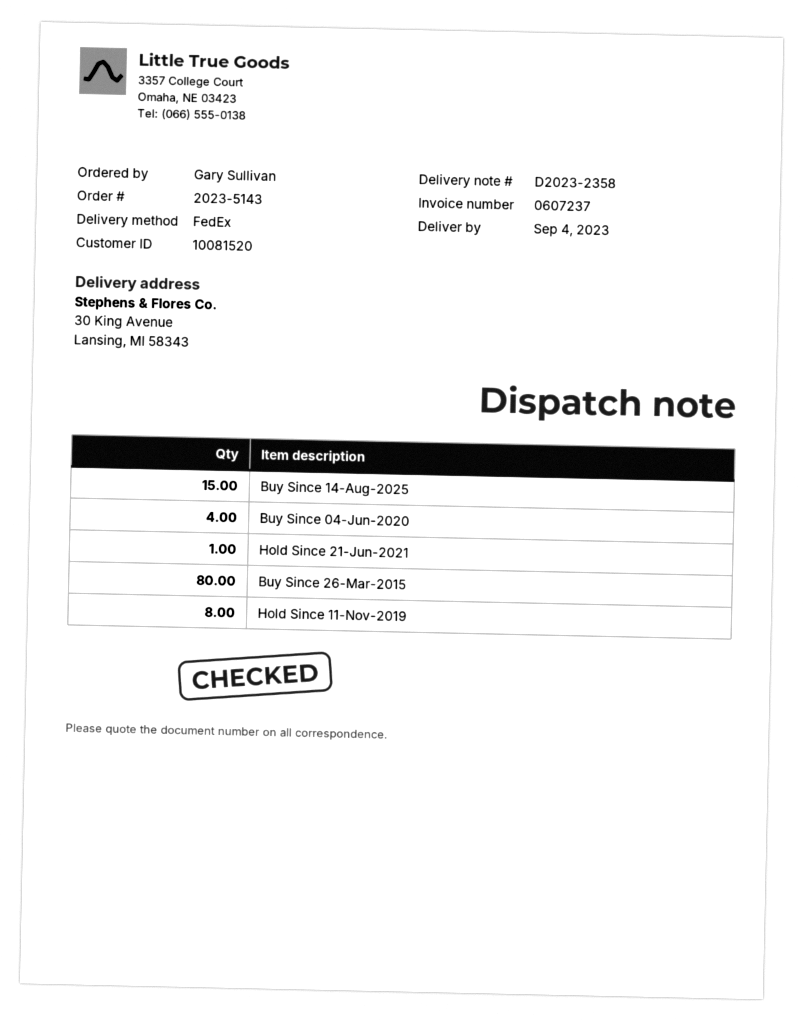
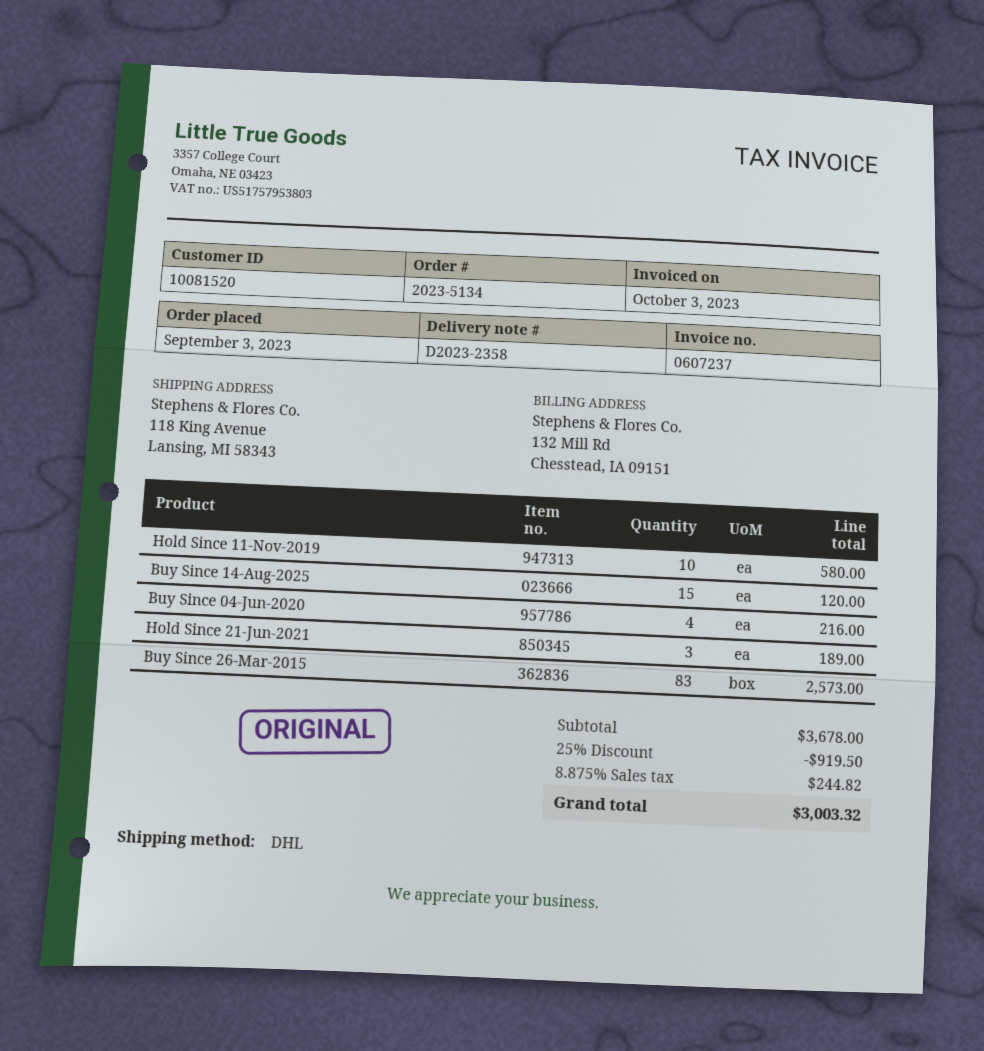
order number: 2023-5143 -> 2023-5134
shipping method: FedEx -> DHL
ship to: 30 King Avenue, Lansing, MI 58343 -> 118 King Avenue, Lansing, MI 58343
Hold Since 21-Jun-2021: 1 -> 3
Buy Since 26-Mar-2015: 80 -> 83
Hold Since 11-Nov-2019: 8 -> 10

